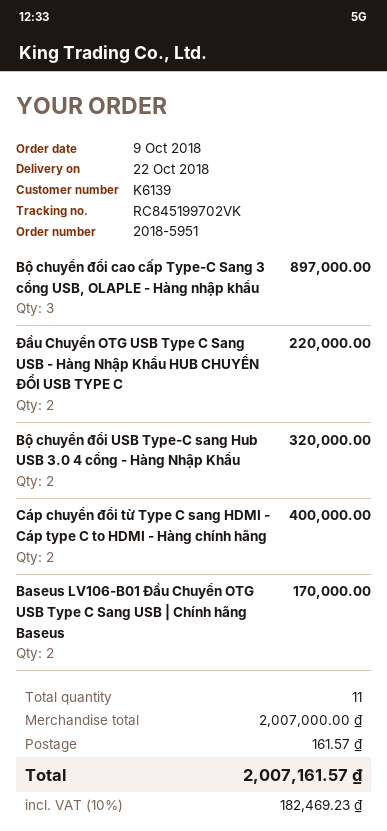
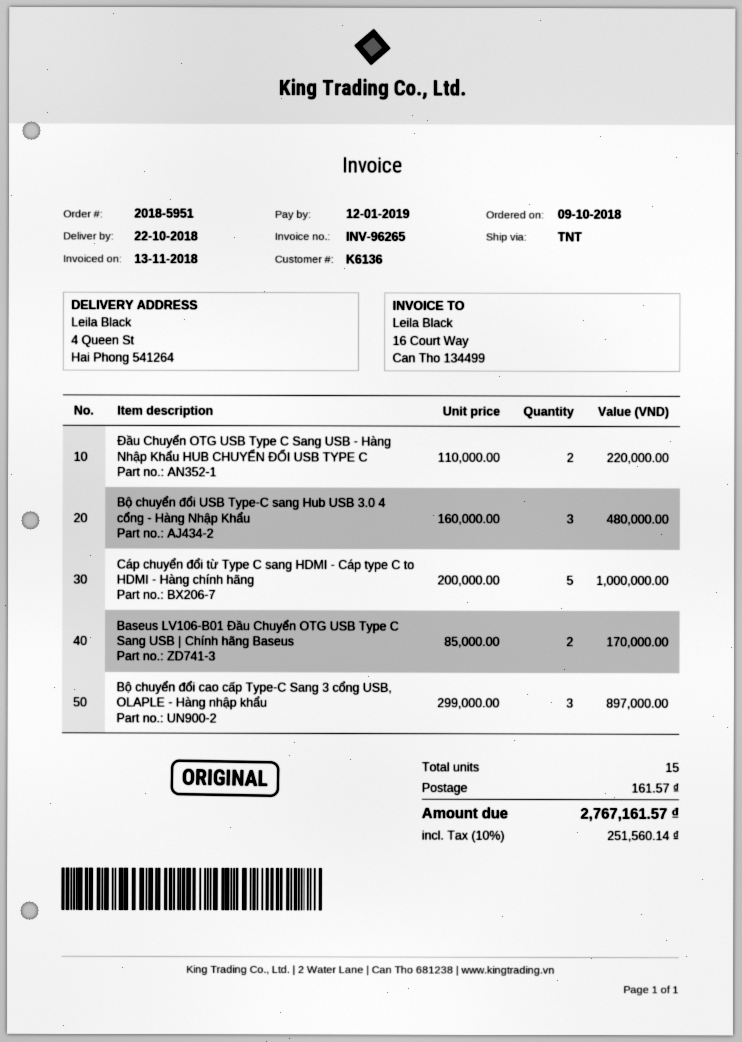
customer number: K6139 -> K6136
Bộ chuyển đổi USB Type-C sang Hub USB 3.0 4 cổng - Hàng Nhập Khẩu: 2 for 320000.00 -> 3 for 480000.00
Cáp chuyển đổi từ Type C sang HDMI - Cáp type C to HDMI - Hàng chính hãng: 2 for 400000.00 -> 5 for 1000000.00
total quantity: 11 -> 15
tax: 10% = 182469.23 -> 10% = 251560.14
total: 2007161.57 -> 2767161.57

